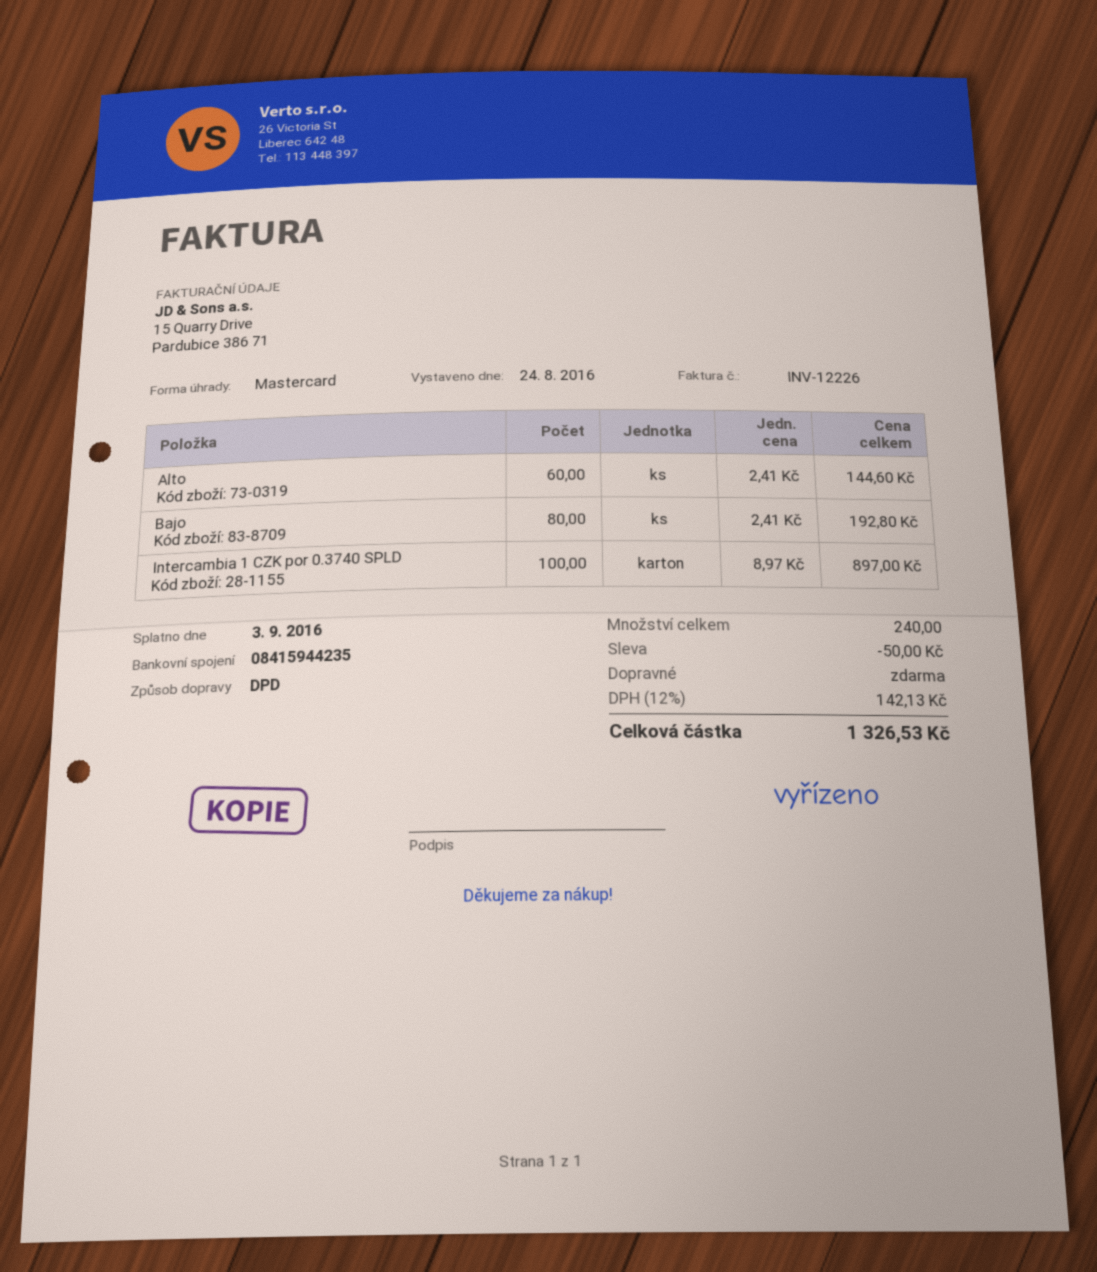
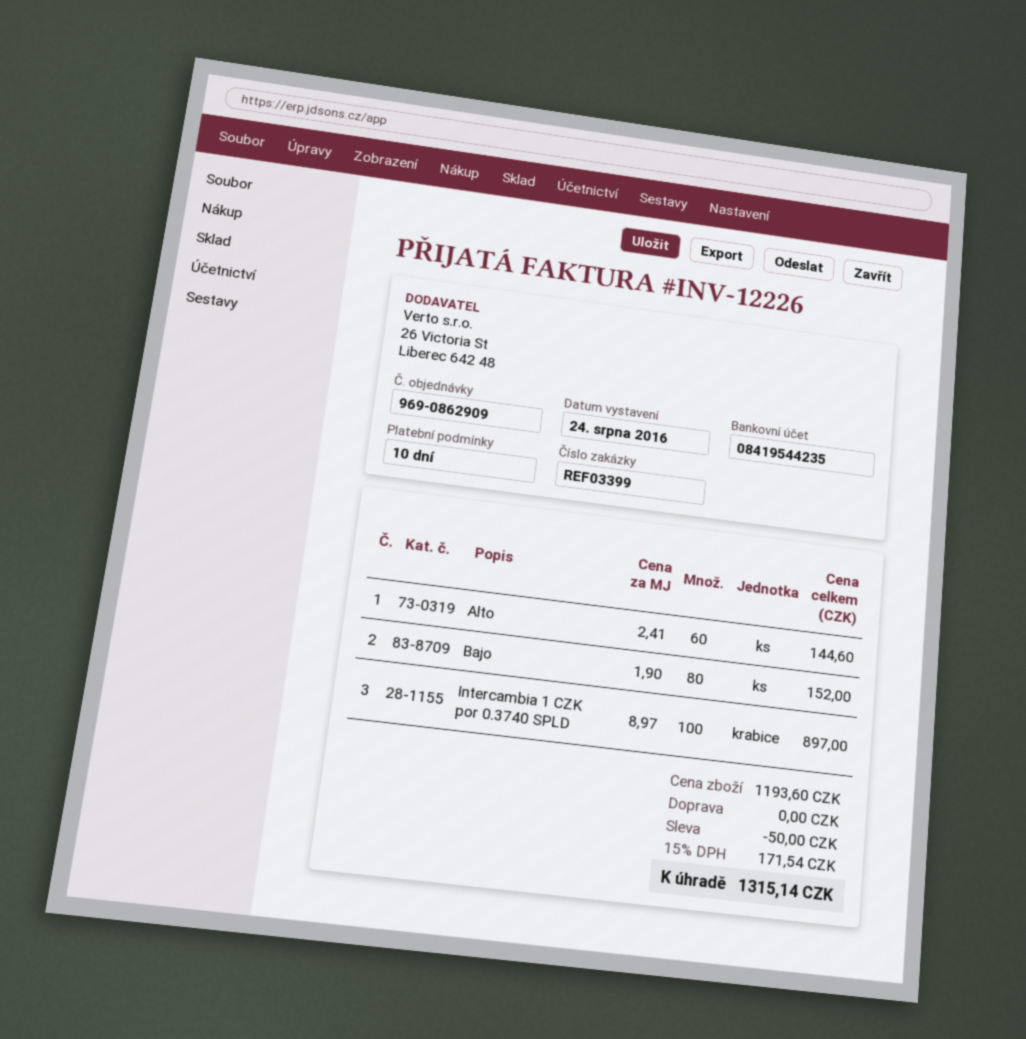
bank account: 08415944235 -> 08419544235
Bajo: 80 x 2.41 = 192.80 -> 80 x 1.90 = 152.00
tax: 12% = 142.13 -> 15% = 171.54
total: 1326.53 -> 1315.14

